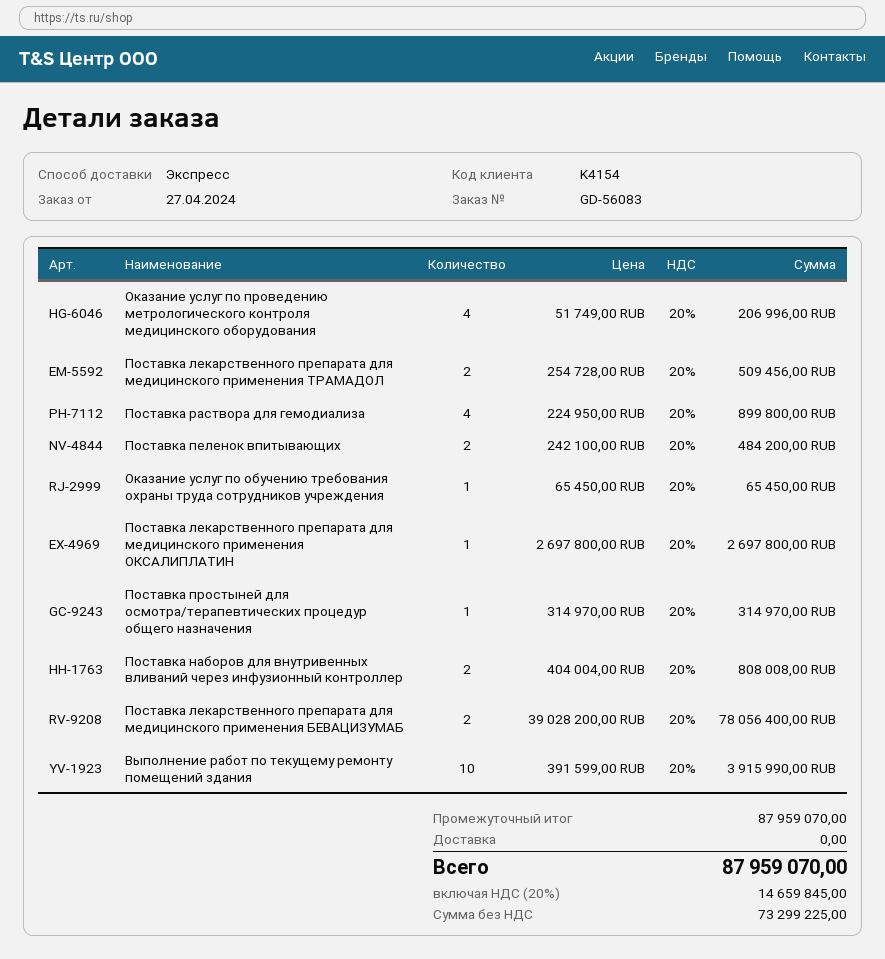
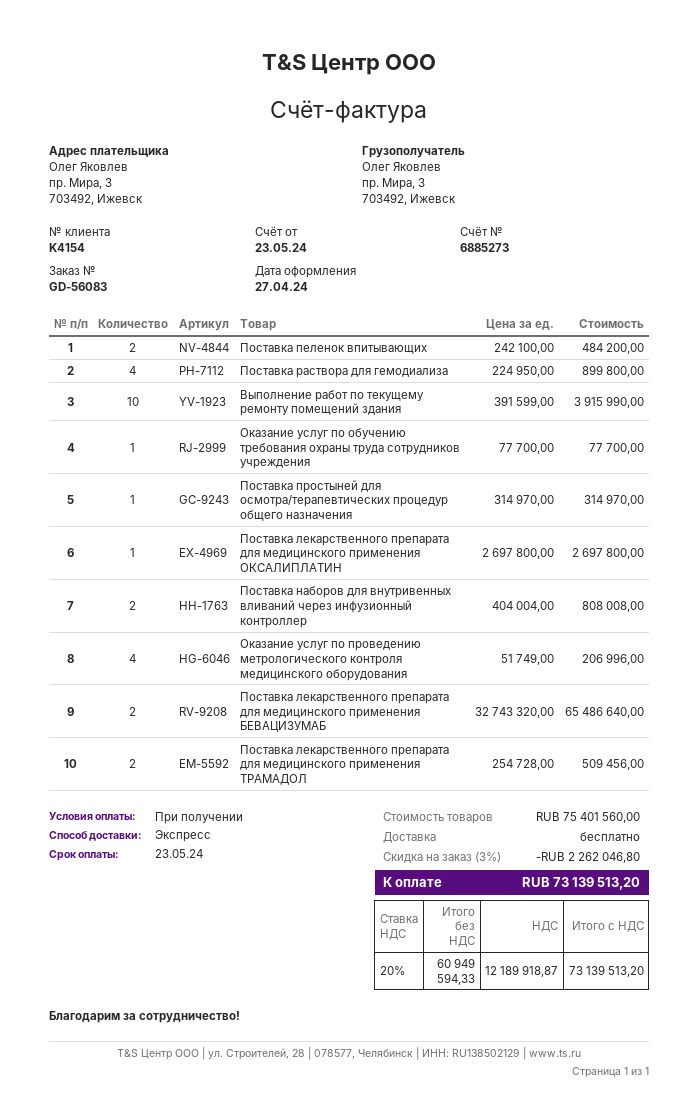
Оказание услуг по обучению требования охраны труда сотрудников учреждения: 1 x 65450.00 = 65450.00 -> 1 x 77700.00 = 77700.00
Поставка лекарственного препарата для медицинского применения БЕВАЦИЗУМАБ: 2 x 39028200.00 = 78056400.00 -> 2 x 32743320.00 = 65486640.00
subtotal: 87959070.00 -> 75401560.00
discount: none -> 3% = 2262046.80
net: 73299225.00 -> 60949594.33
tax: 20% = 14659845.00 -> 20% = 12189918.87
total: 87959070.00 -> 73139513.20

